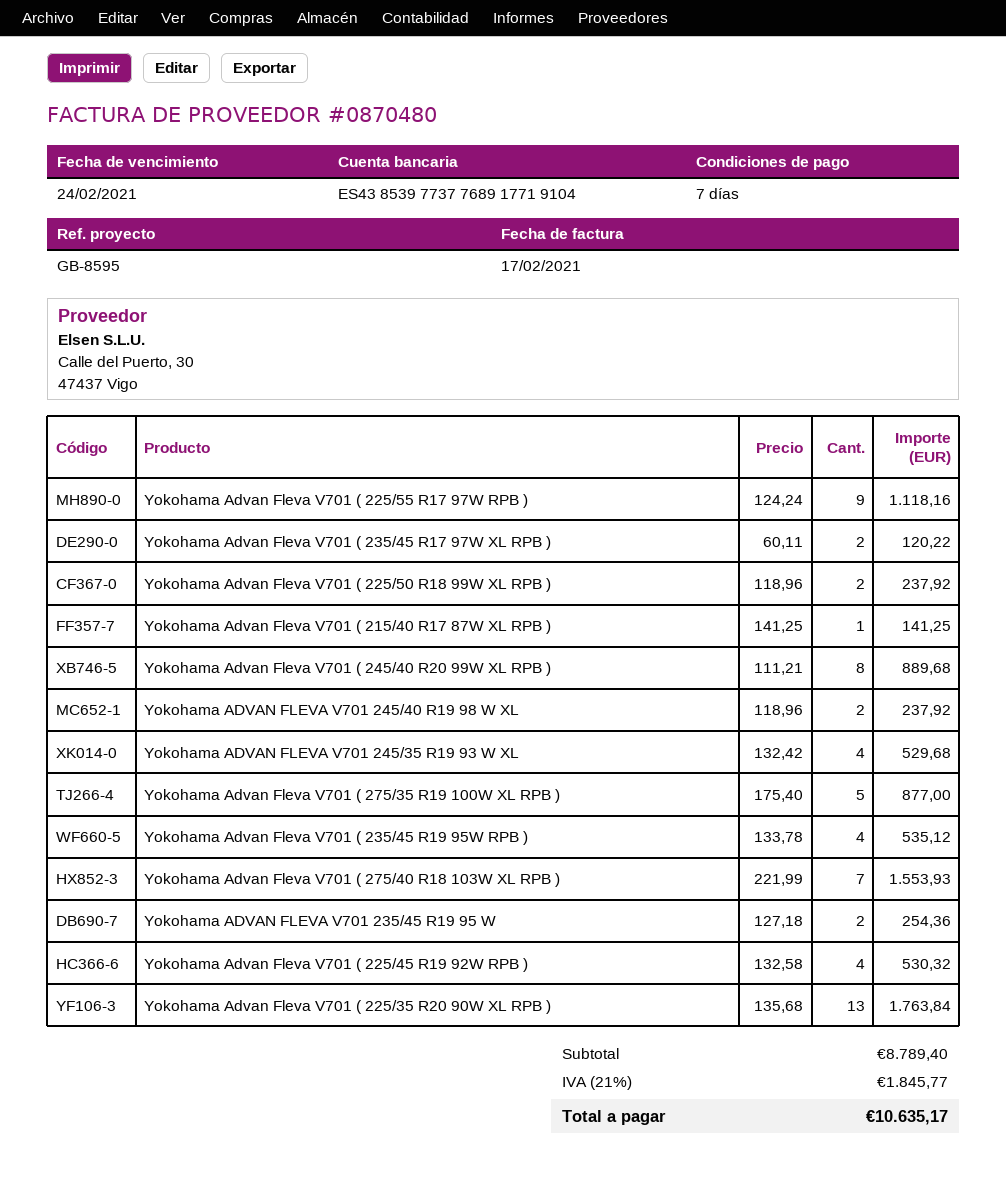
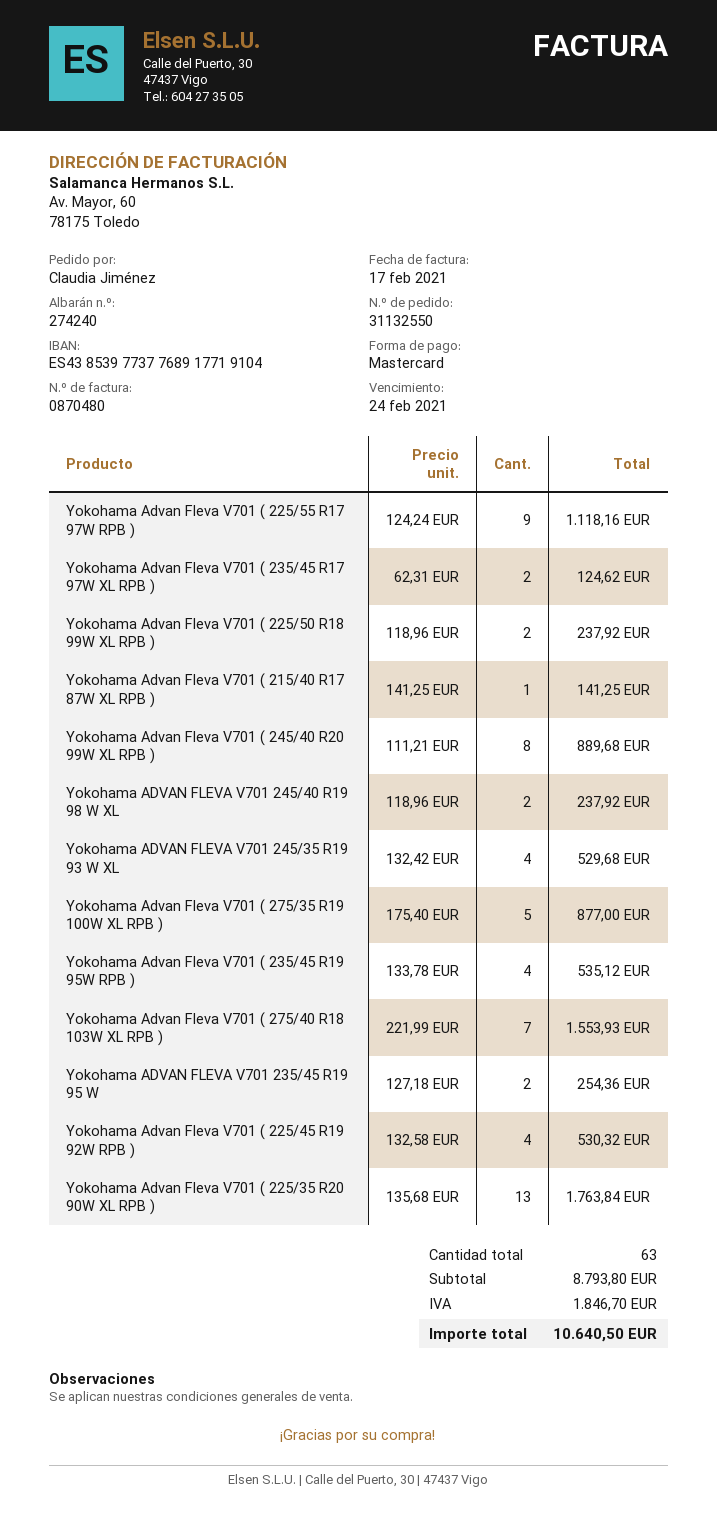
Yokohama Advan Fleva V701 ( 235/45 R17 97W XL RPB ): 2 x 60.11 = 120.22 -> 2 x 62.31 = 124.62
subtotal: 8789.40 -> 8793.80
tax: 1845.77 -> 1846.70
total: 10635.17 -> 10640.50

